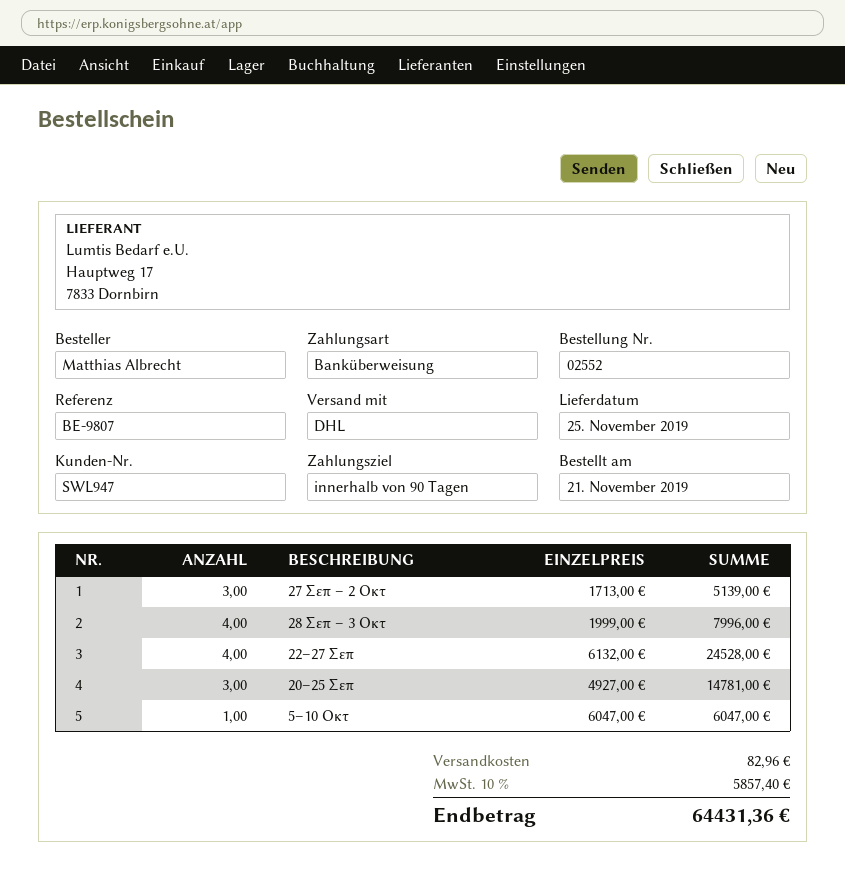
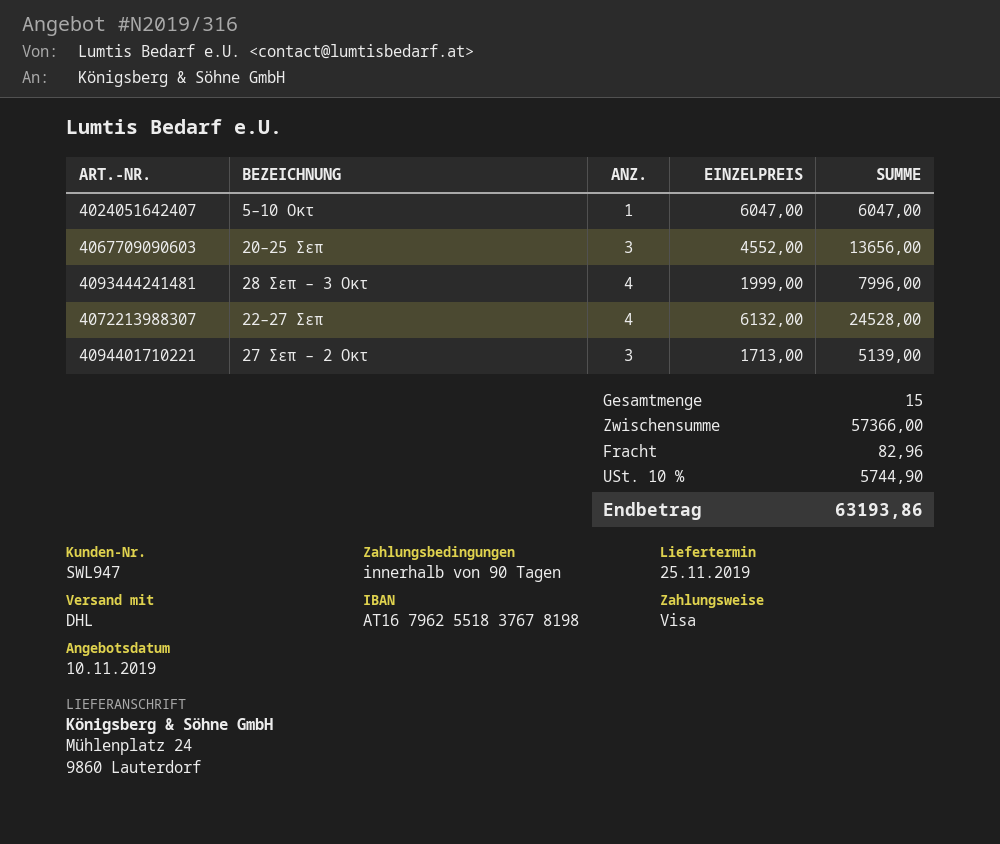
payment method: bank transfer -> Visa
20–25 Σεπ: 3 x 4927.00 = 14781.00 -> 3 x 4552.00 = 13656.00
tax: 10% = 5857.40 -> 10% = 5744.90
total: 64431.36 -> 63193.86

